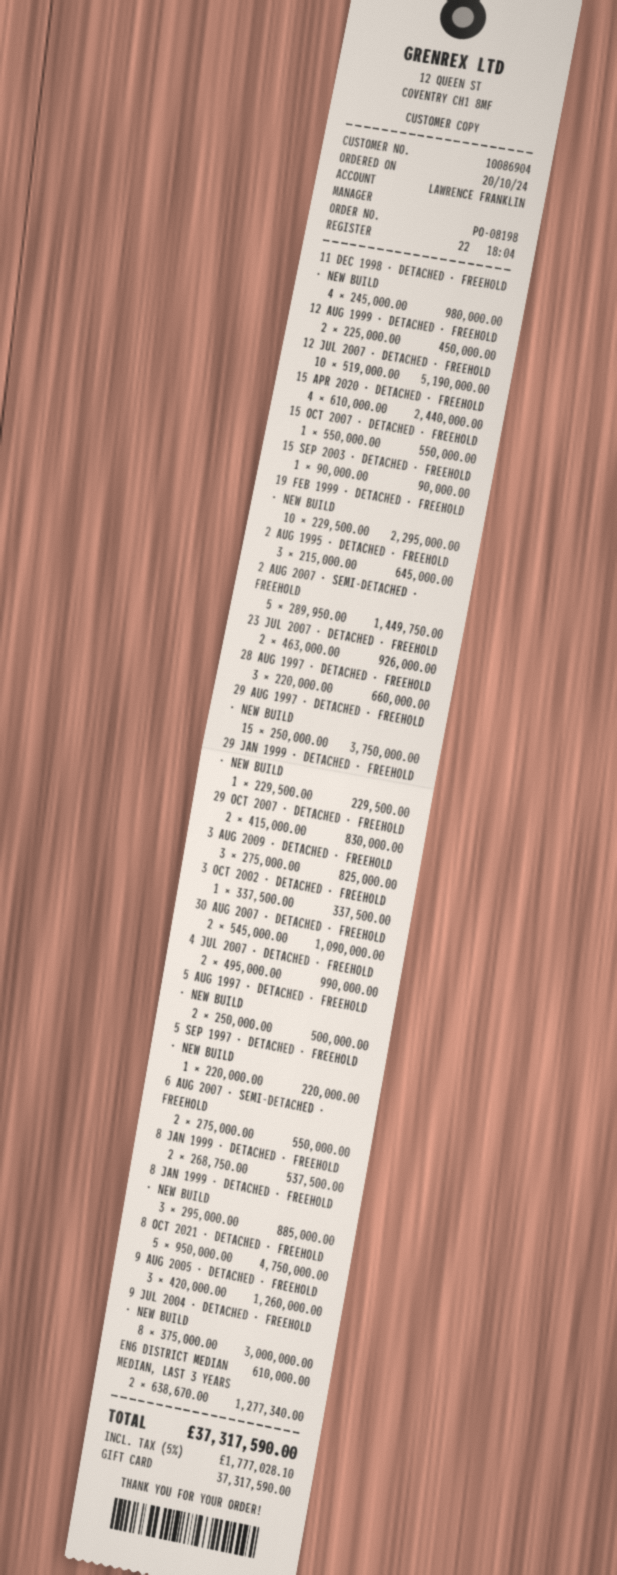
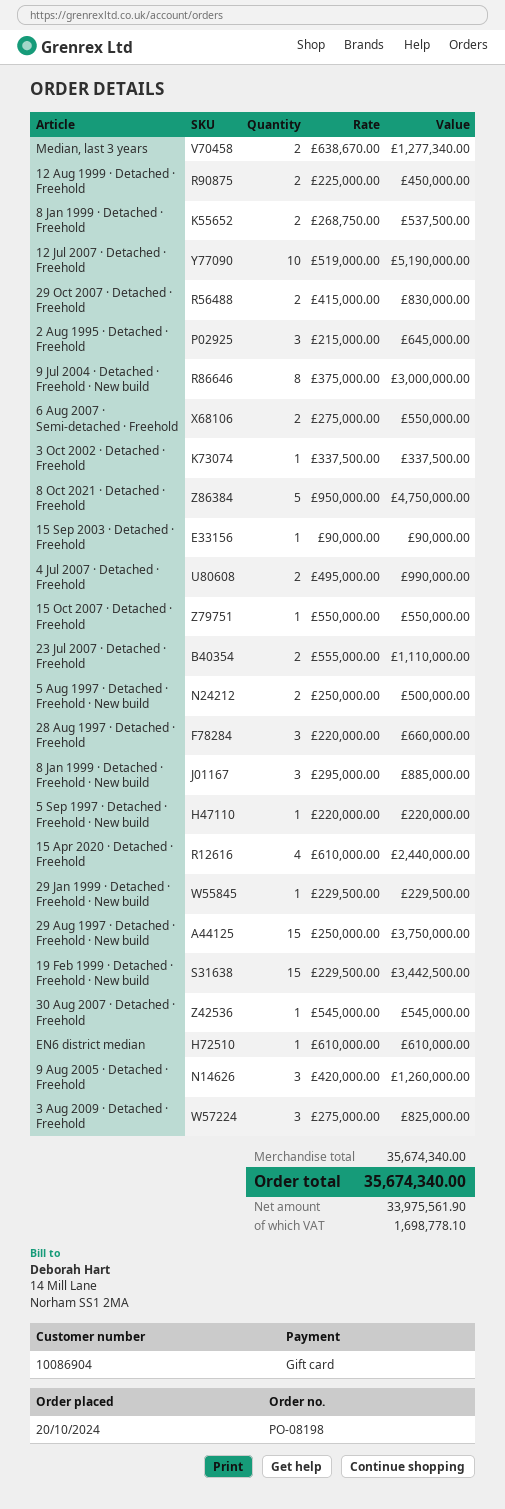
11 DEC 1998 · DETACHED · FREEHOLD · NEW BUILD: 4 x 245000.00 = 980000.00 -> none
19 FEB 1999 · DETACHED · FREEHOLD · NEW BUILD: 10 x 229500.00 = 2295000.00 -> 15 x 229500.00 = 3442500.00
2 AUG 2007 · SEMI-DETACHED · FREEHOLD: 5 x 289950.00 = 1449750.00 -> none
23 JUL 2007 · DETACHED · FREEHOLD: 2 x 463000.00 = 926000.00 -> 2 x 555000.00 = 1110000.00
30 AUG 2007 · DETACHED · FREEHOLD: 2 x 545000.00 = 1090000.00 -> 1 x 545000.00 = 545000.00
tax: 1777028.10 -> 1698778.10
total: 37317590.00 -> 35674340.00

